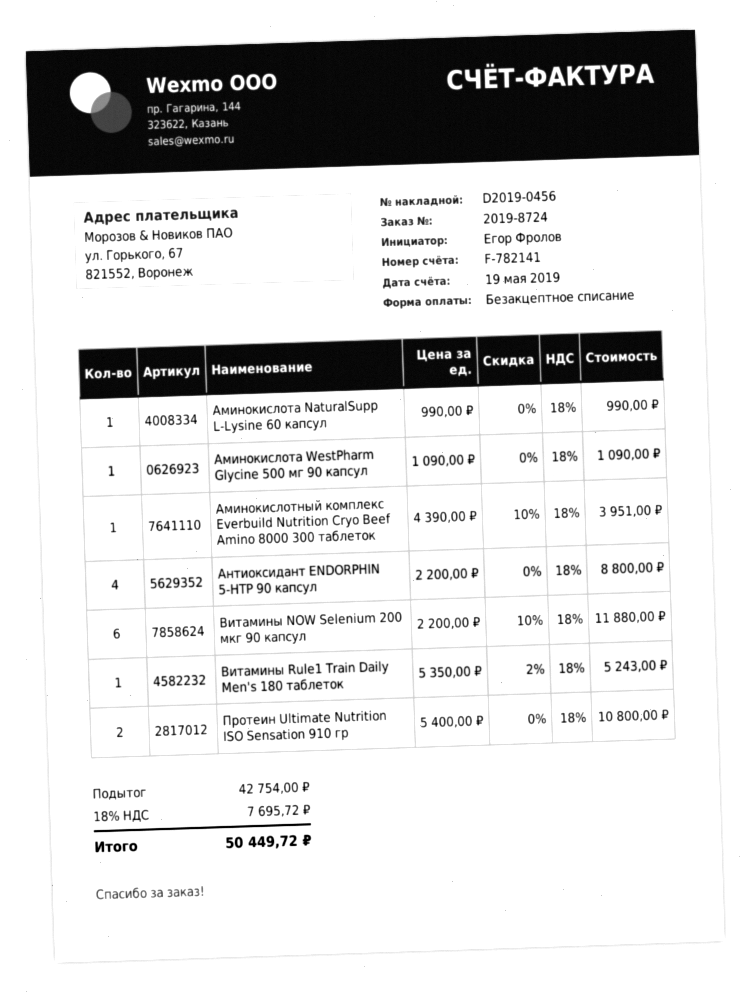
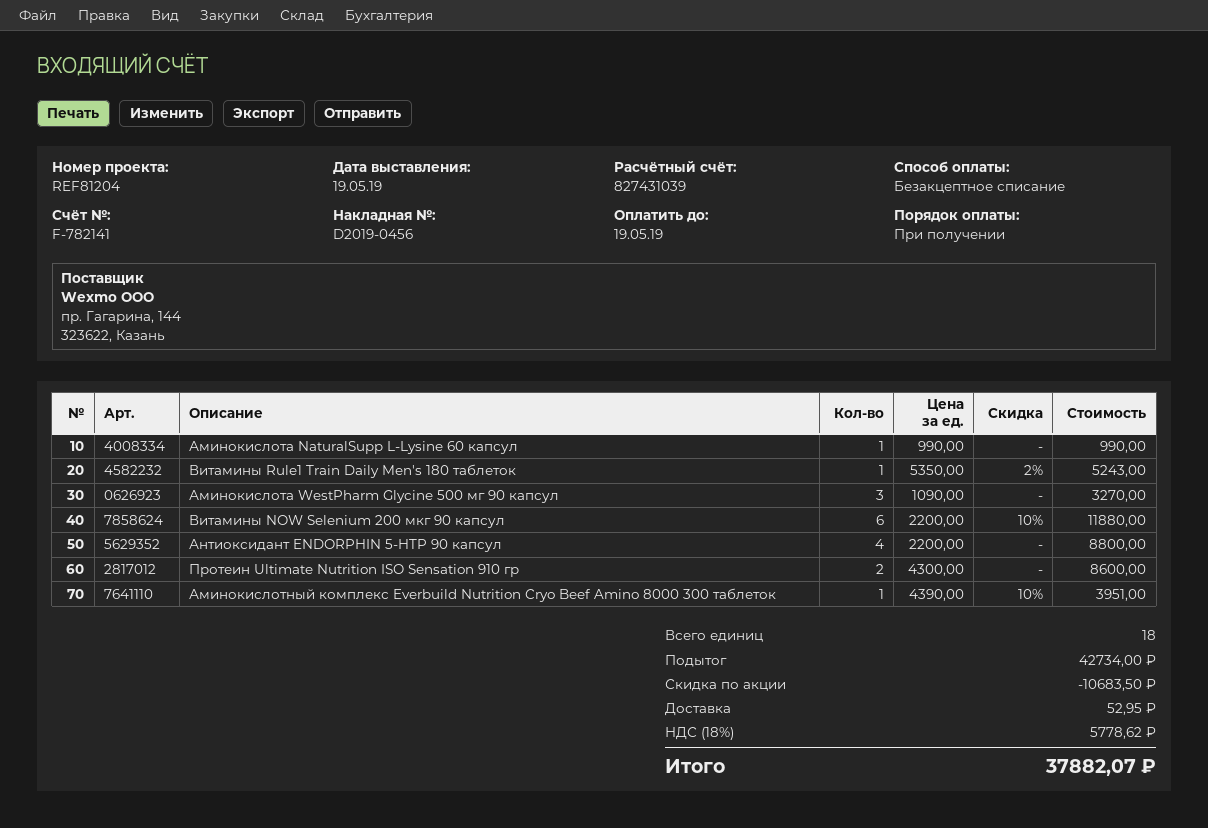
Аминокислота WestPharm Glycine 500 мг 90 капсул: 1 x 1090.00 = 1090.00 -> 3 x 1090.00 = 3270.00
Протеин Ultimate Nutrition ISO Sensation 910 гр: 2 x 5400.00 = 10800.00 -> 2 x 4300.00 = 8600.00
subtotal: 42754.00 -> 42734.00
discount: none -> 10683.50
shipping: none -> 52.95
tax: 18% = 7695.72 -> 18% = 5778.62
total: 50449.72 -> 37882.07

